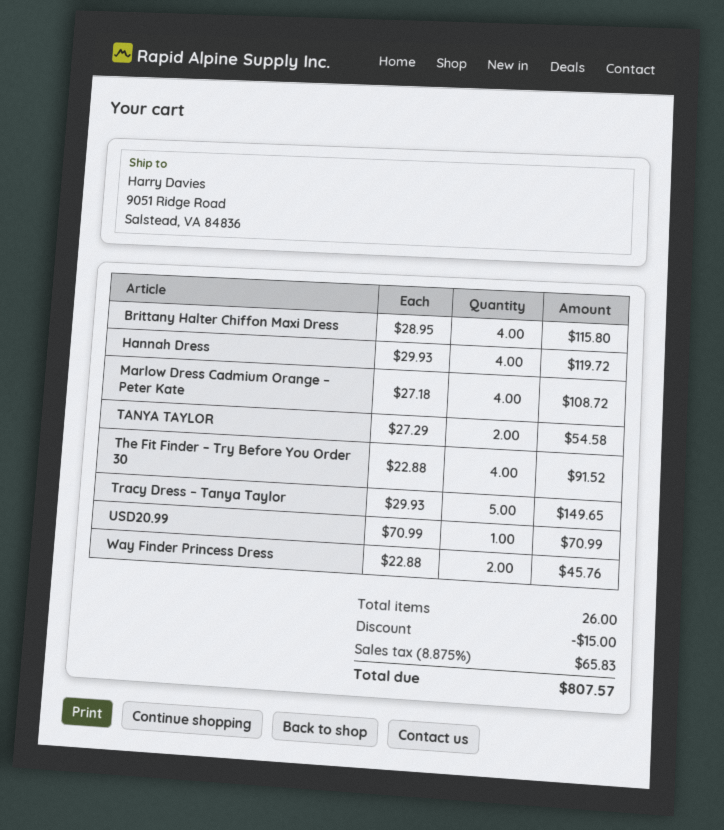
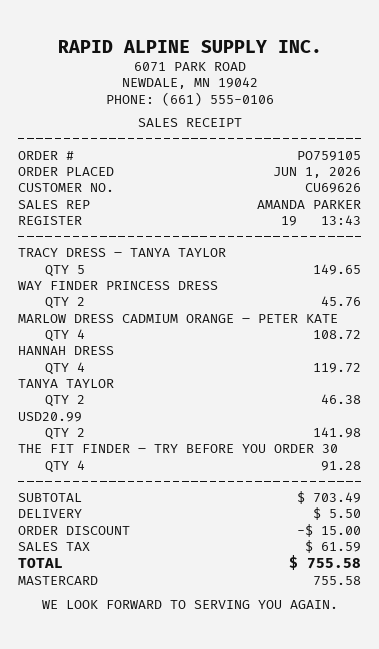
Brittany Halter Chiffon Maxi Dress: 4 for 115.80 -> none
TANYA TAYLOR: 2 for 54.58 -> 2 for 46.38
The Fit Finder – Try Before You Order 30: 4 for 91.52 -> 4 for 91.28
USD20.99: 1 for 70.99 -> 2 for 141.98
shipping: none -> 5.50
tax: 65.83 -> 61.59
total: 807.57 -> 755.58

